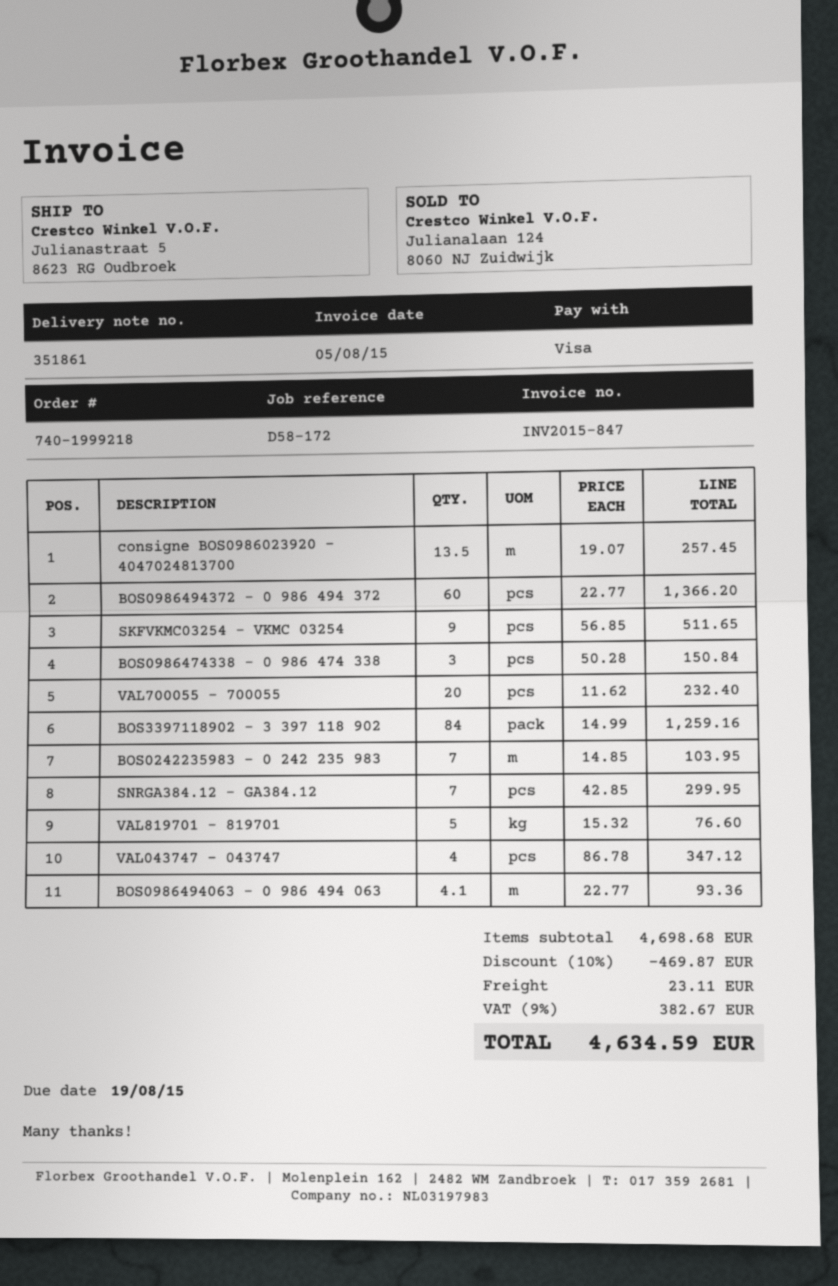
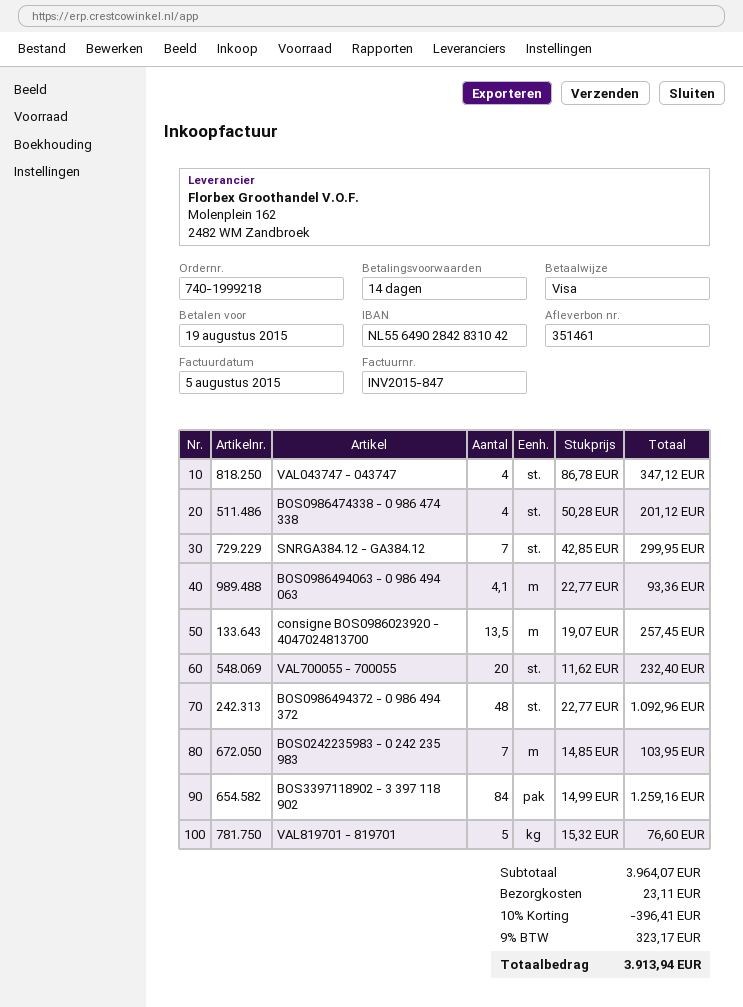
delivery note number: 351861 -> 351461
BOS0986494372 - 0 986 494 372: 60 x 22.77 = 1366.20 -> 48 x 22.77 = 1092.96
SKFVKMC03254 - VKMC 03254: 9 x 56.85 = 511.65 -> none
BOS0986474338 - 0 986 474 338: 3 x 50.28 = 150.84 -> 4 x 50.28 = 201.12
subtotal: 4698.68 -> 3964.07
discount: 10% = 469.87 -> 10% = 396.41
tax: 9% = 382.67 -> 9% = 323.17
total: 4634.59 -> 3913.94

